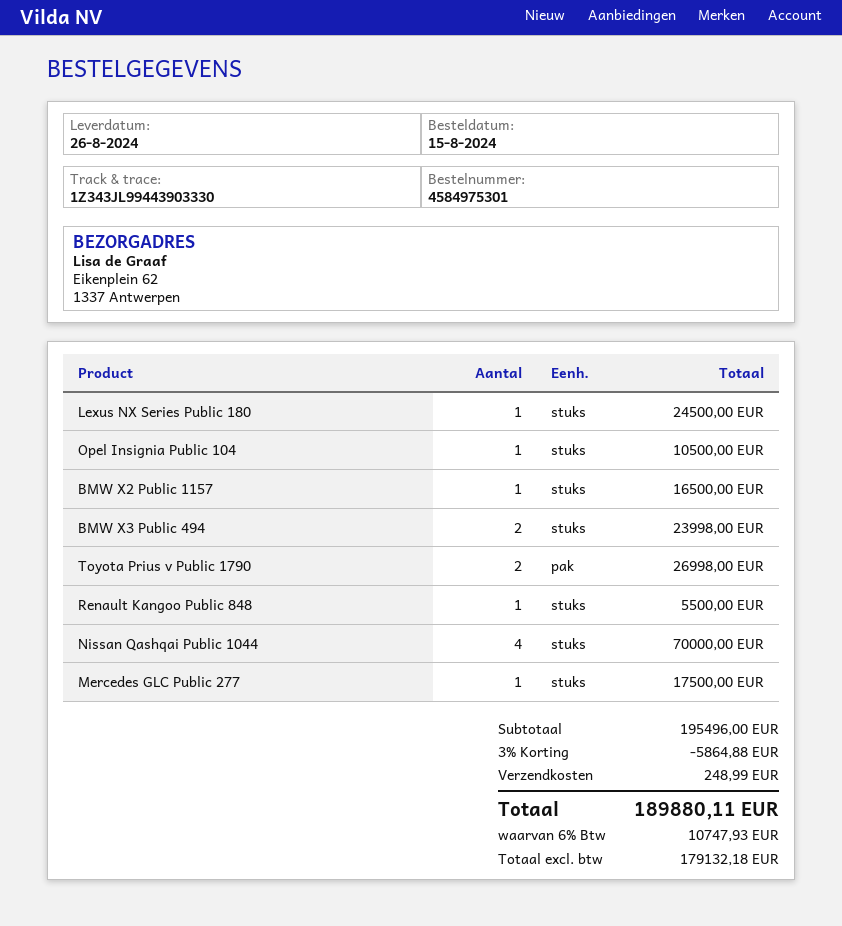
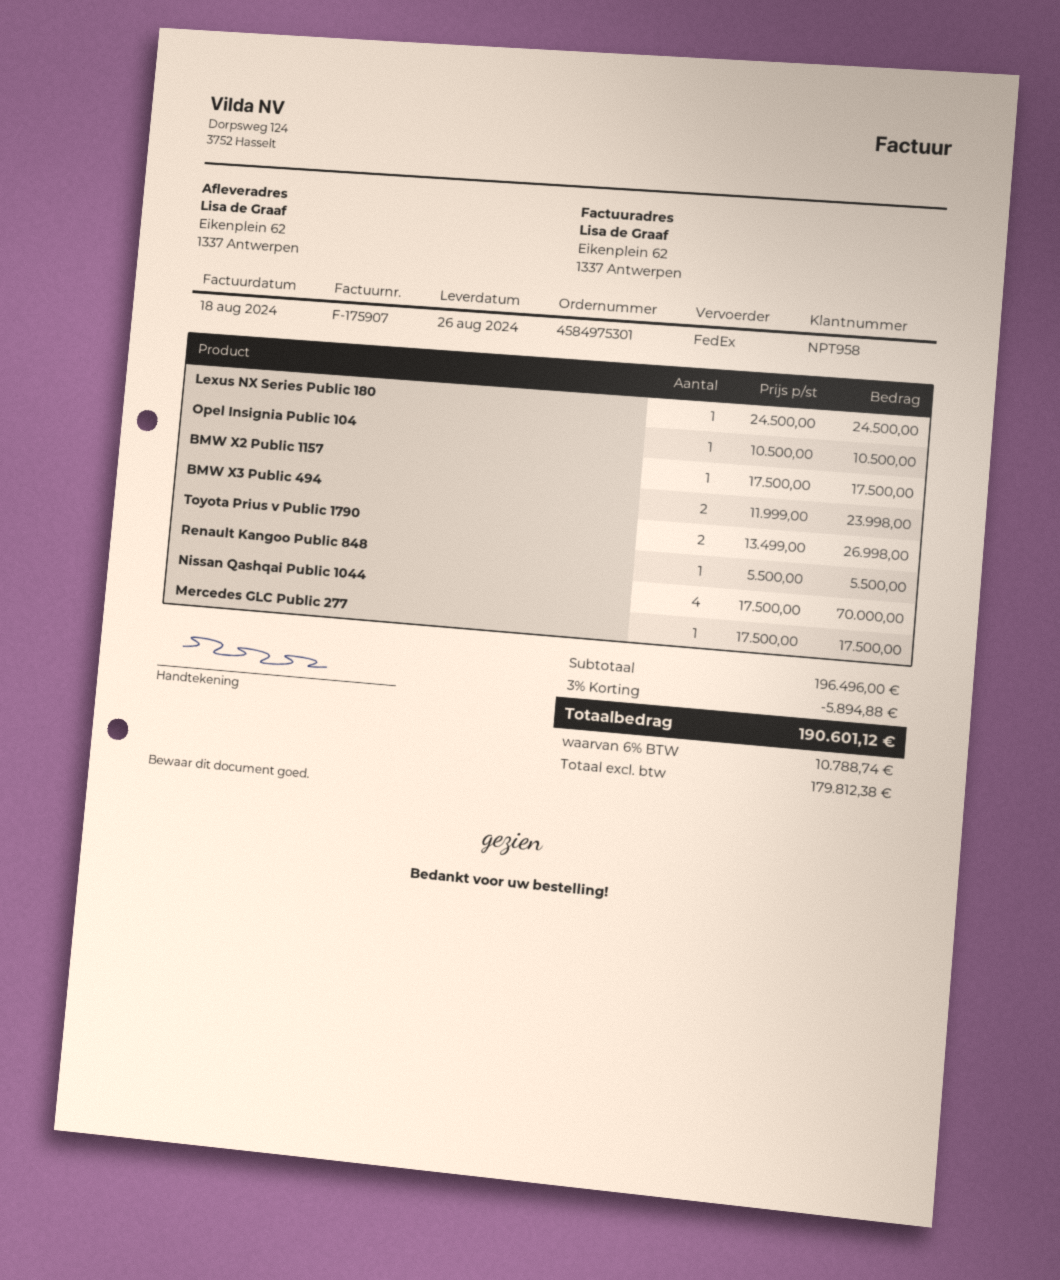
BMW X2 Public 1157: 1 for 16500.00 -> 1 for 17500.00
subtotal: 195496.00 -> 196496.00
discount: 3% = 5864.88 -> 3% = 5894.88
shipping: 248.99 -> none
net: 179132.18 -> 179812.38
tax: 6% = 10747.93 -> 6% = 10788.74
total: 189880.11 -> 190601.12

